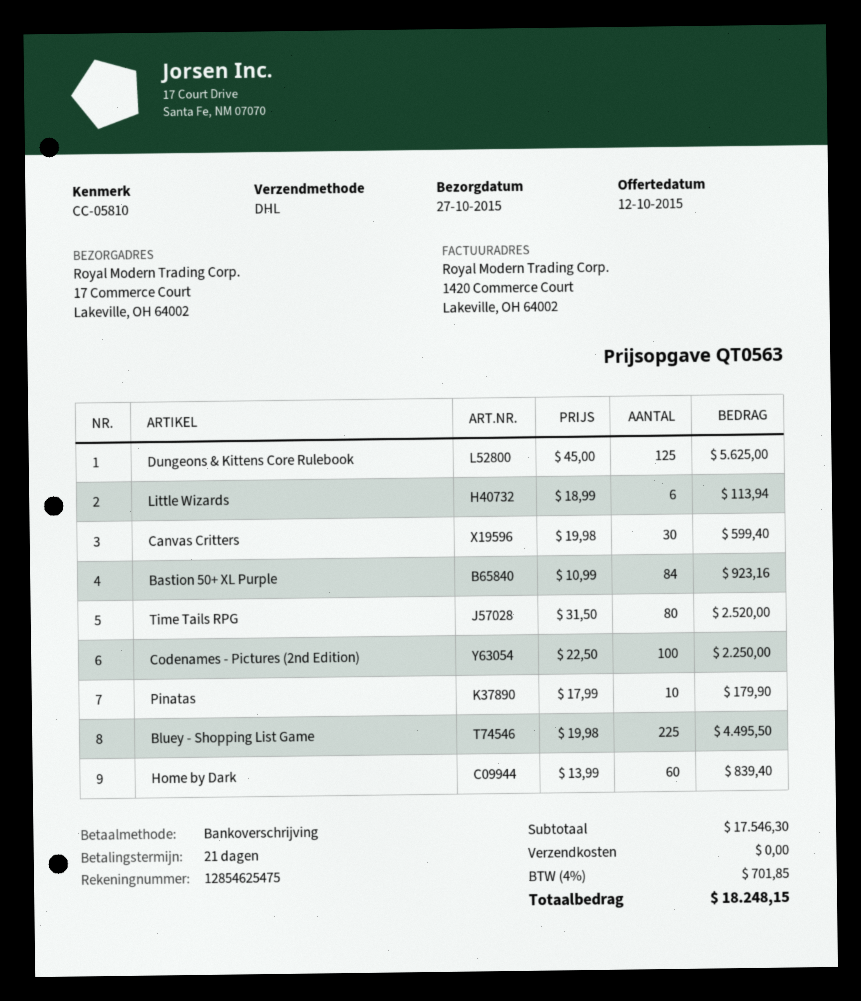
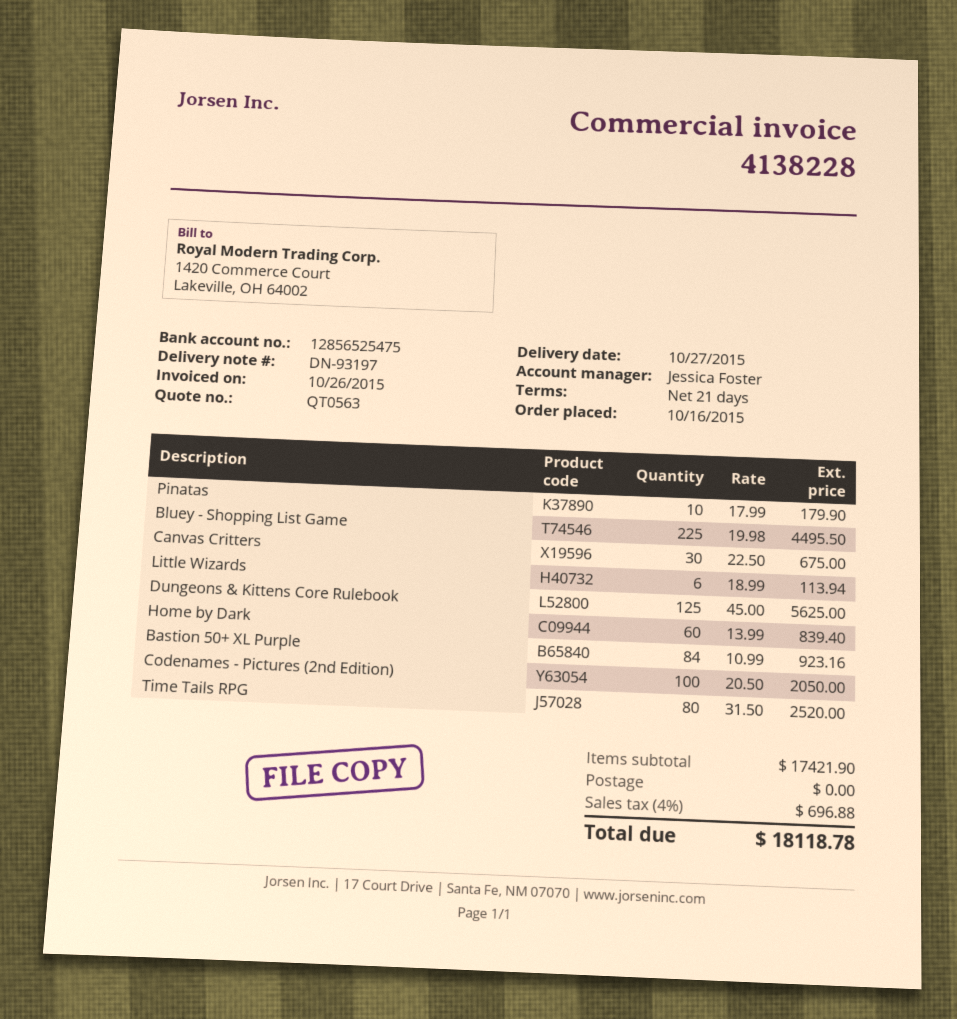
bank account: 12854625475 -> 12856525475
Canvas Critters: 30 x 19.98 = 599.40 -> 30 x 22.50 = 675.00
Codenames - Pictures (2nd Edition): 100 x 22.50 = 2250.00 -> 100 x 20.50 = 2050.00
subtotal: 17546.30 -> 17421.90
tax: 4% = 701.85 -> 4% = 696.88
total: 18248.15 -> 18118.78

